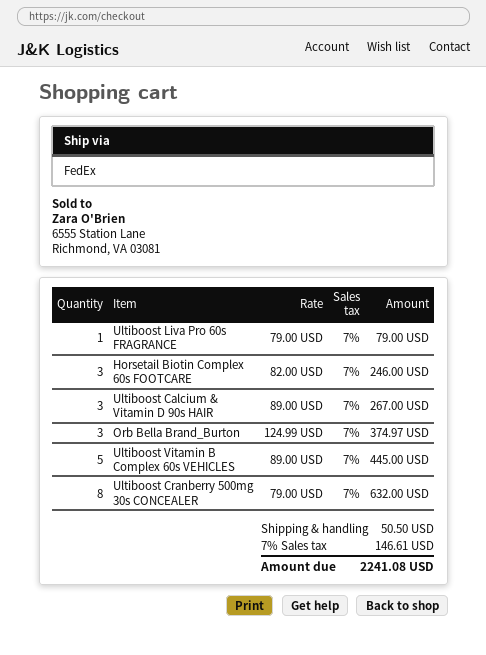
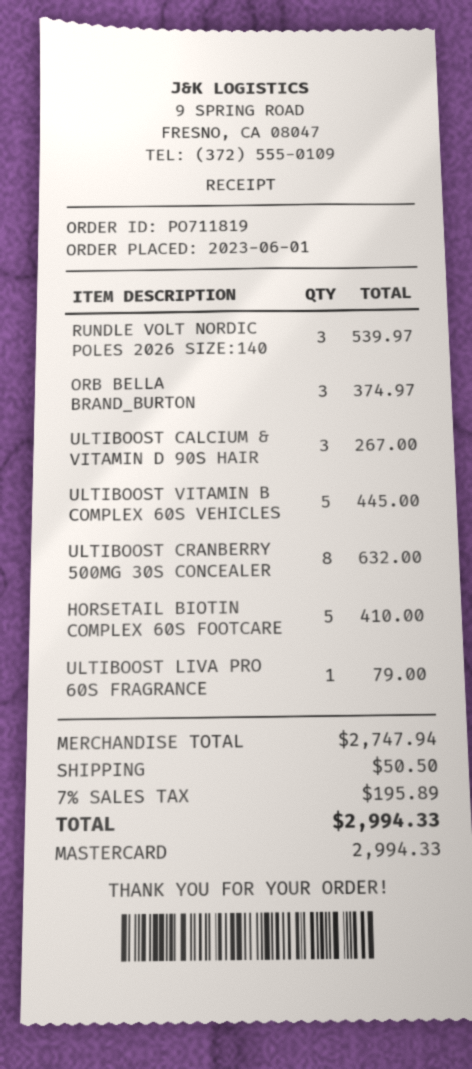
Horsetail Biotin Complex 60s FOOTCARE: 3 for 246.00 -> 5 for 410.00
RUNDLE VOLT NORDIC POLES 2026 SIZE:140: none -> 3 for 539.97
tax: 7% = 146.61 -> 7% = 195.89
total: 2241.08 -> 2994.33

